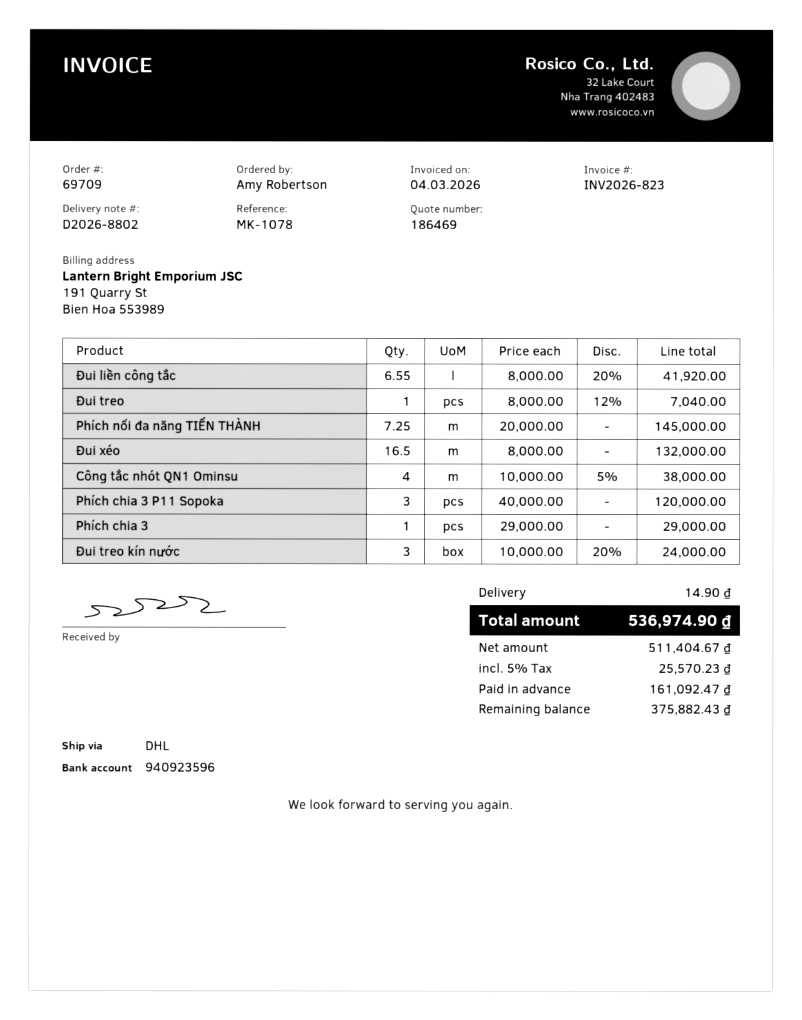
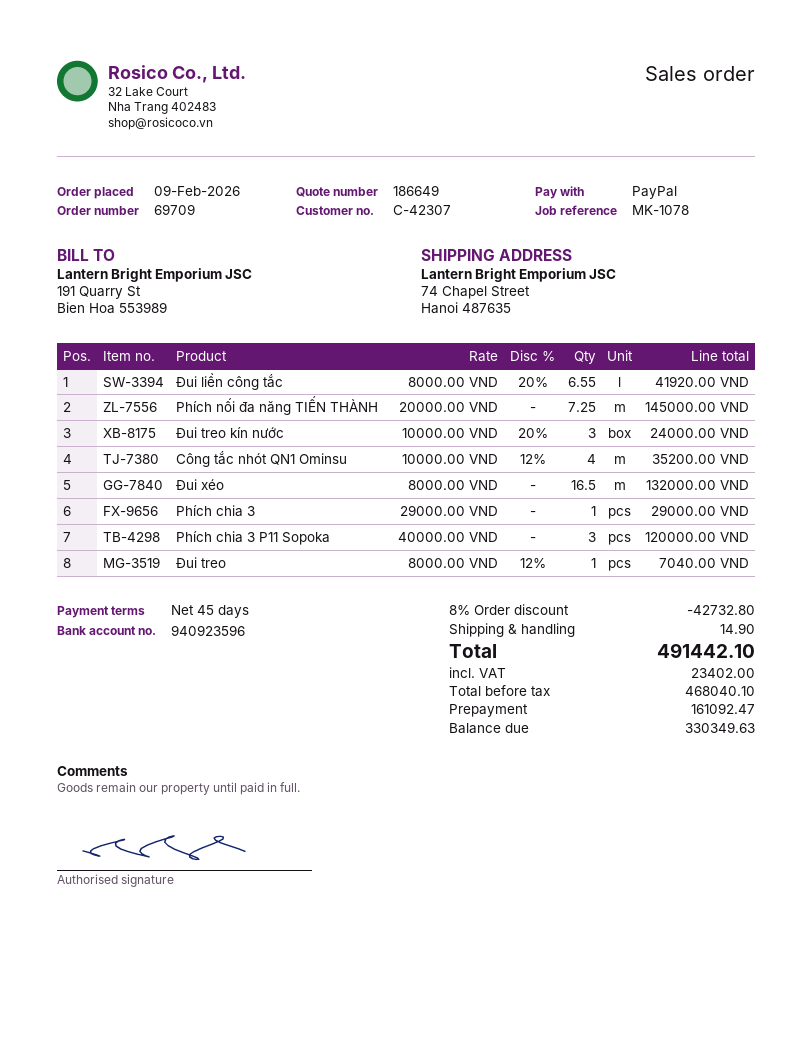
quote number: 186469 -> 186649
Công tắc nhót QN1 Ominsu: 4 x 10000.00 - 5% = 38000.00 -> 4 x 10000.00 - 12% = 35200.00
discount: none -> 8% = 42732.80
net: 511404.67 -> 468040.10
tax: 25570.23 -> 23402.00
total: 536974.90 -> 491442.10
balance: 375882.43 -> 330349.63

